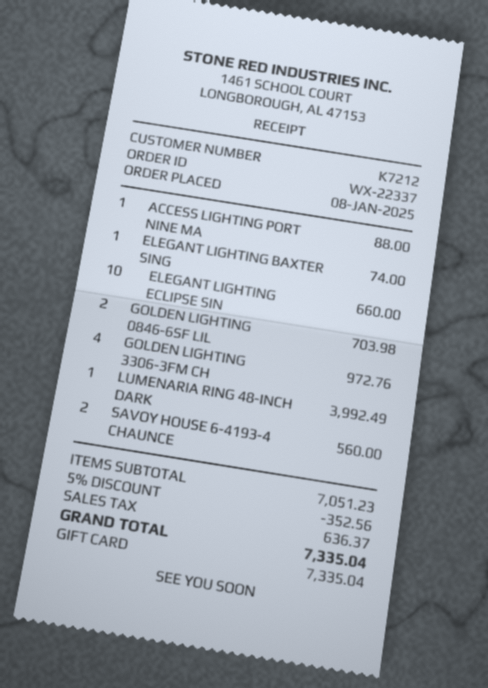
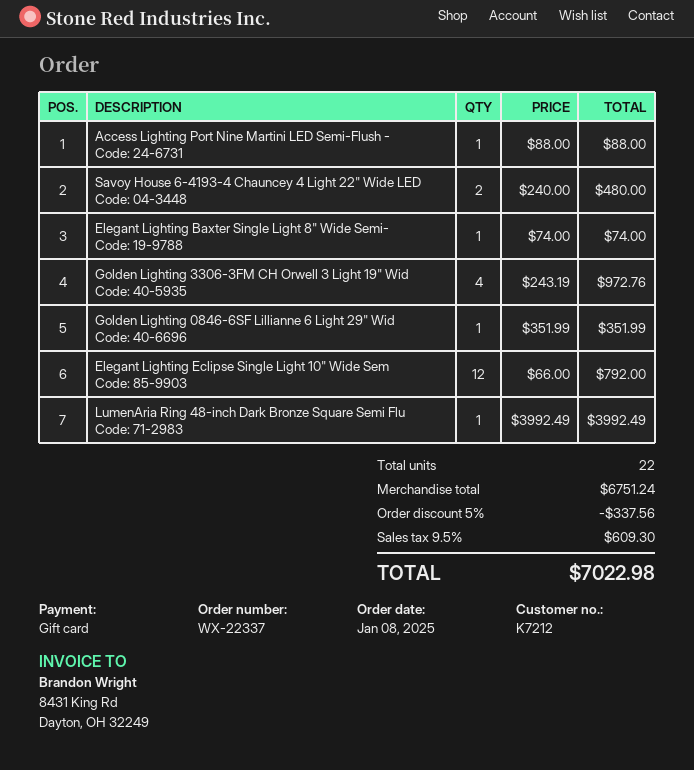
ELEGANT LIGHTING ECLIPSE SIN: 10 for 660.00 -> 12 for 792.00
GOLDEN LIGHTING 0846-6SF LIL: 2 for 703.98 -> 1 for 351.99
SAVOY HOUSE 6-4193-4 CHAUNCE: 2 for 560.00 -> 2 for 480.00
subtotal: 7051.23 -> 6751.24
discount: 5% = 352.56 -> 5% = 337.56
tax: 636.37 -> 609.30
total: 7335.04 -> 7022.98

